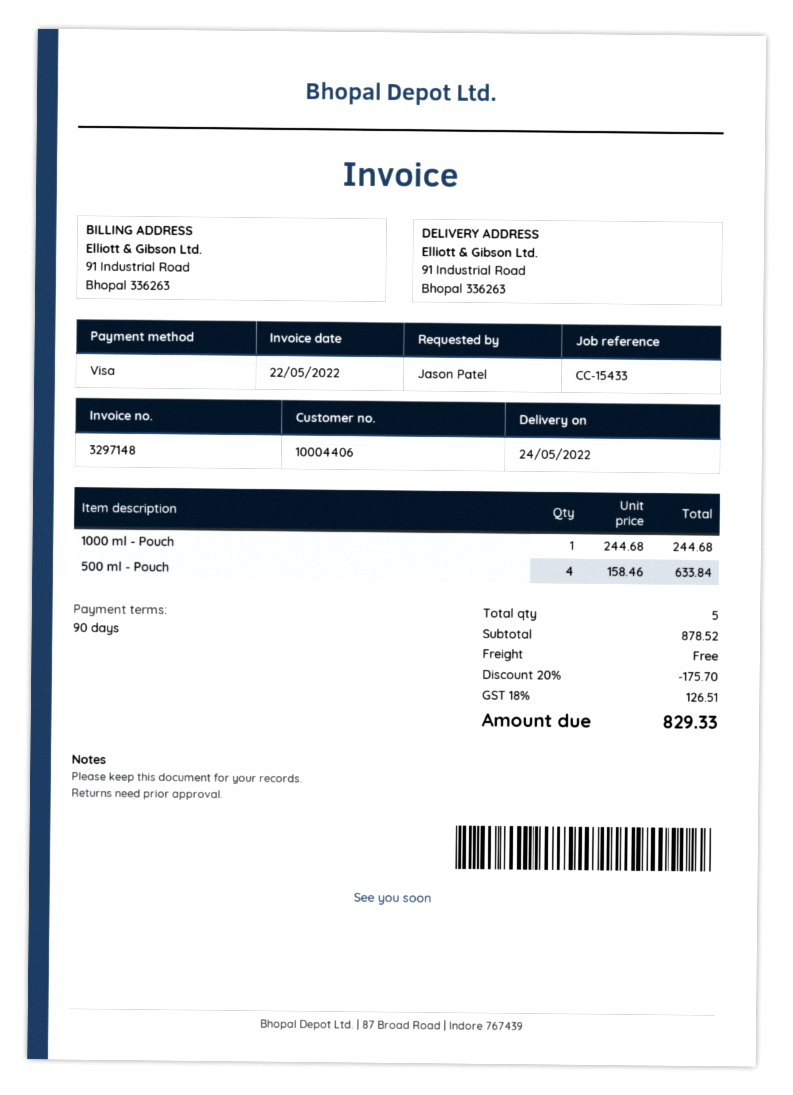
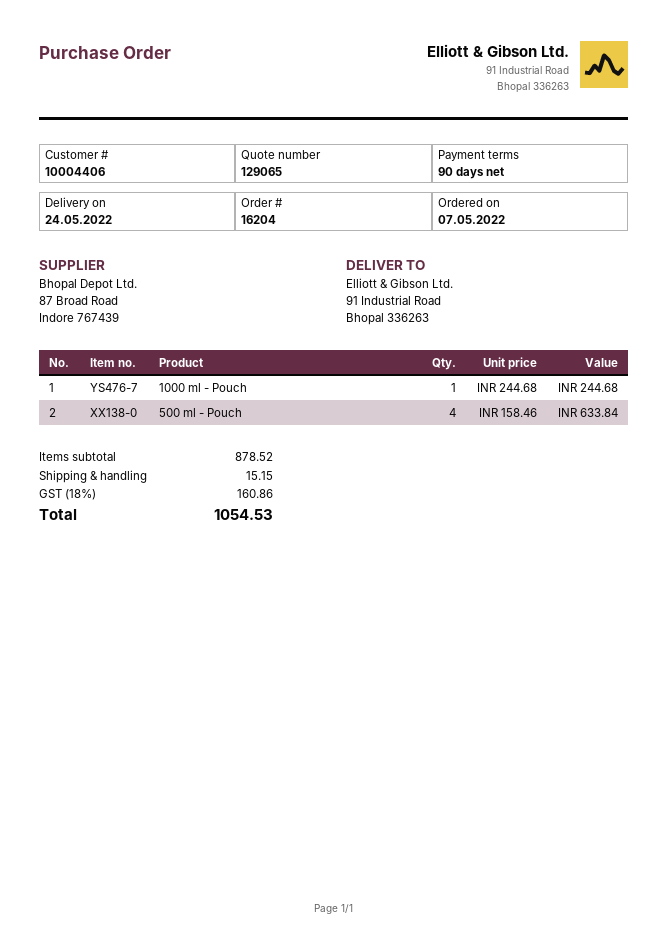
discount: 20% = 175.70 -> none
shipping: 0.00 -> 15.15
tax: 18% = 126.51 -> 18% = 160.86
total: 829.33 -> 1054.53

